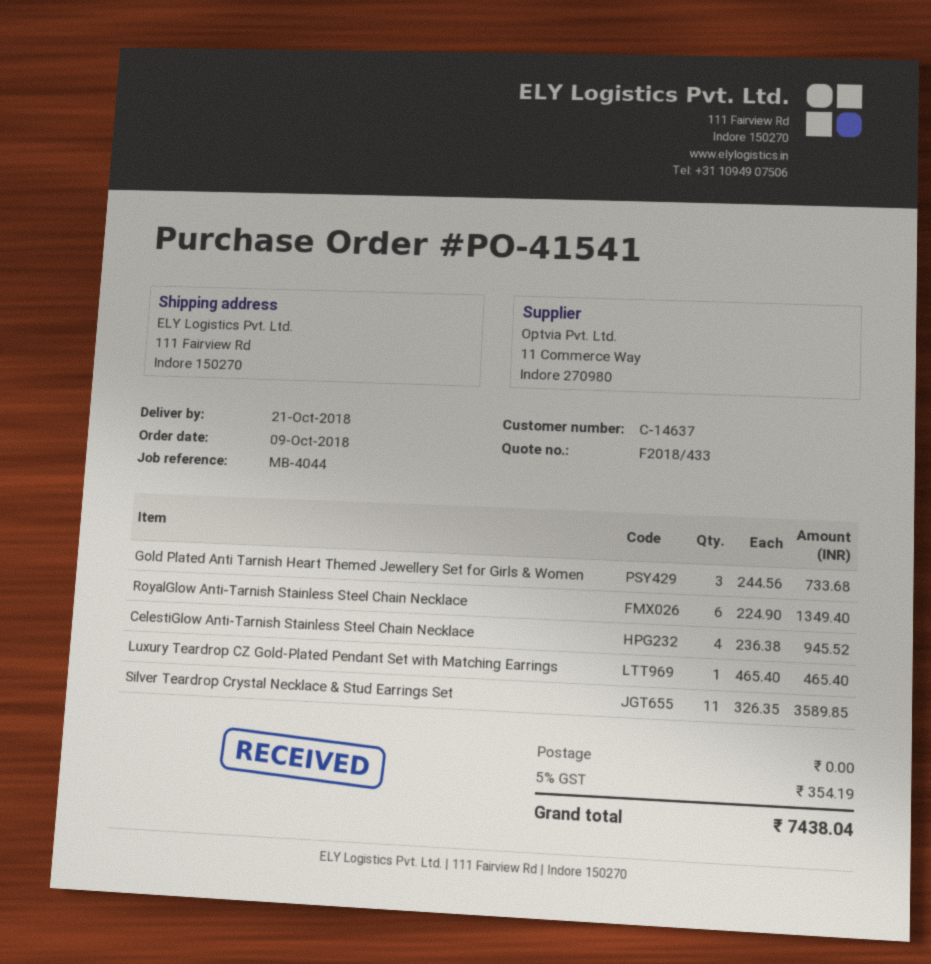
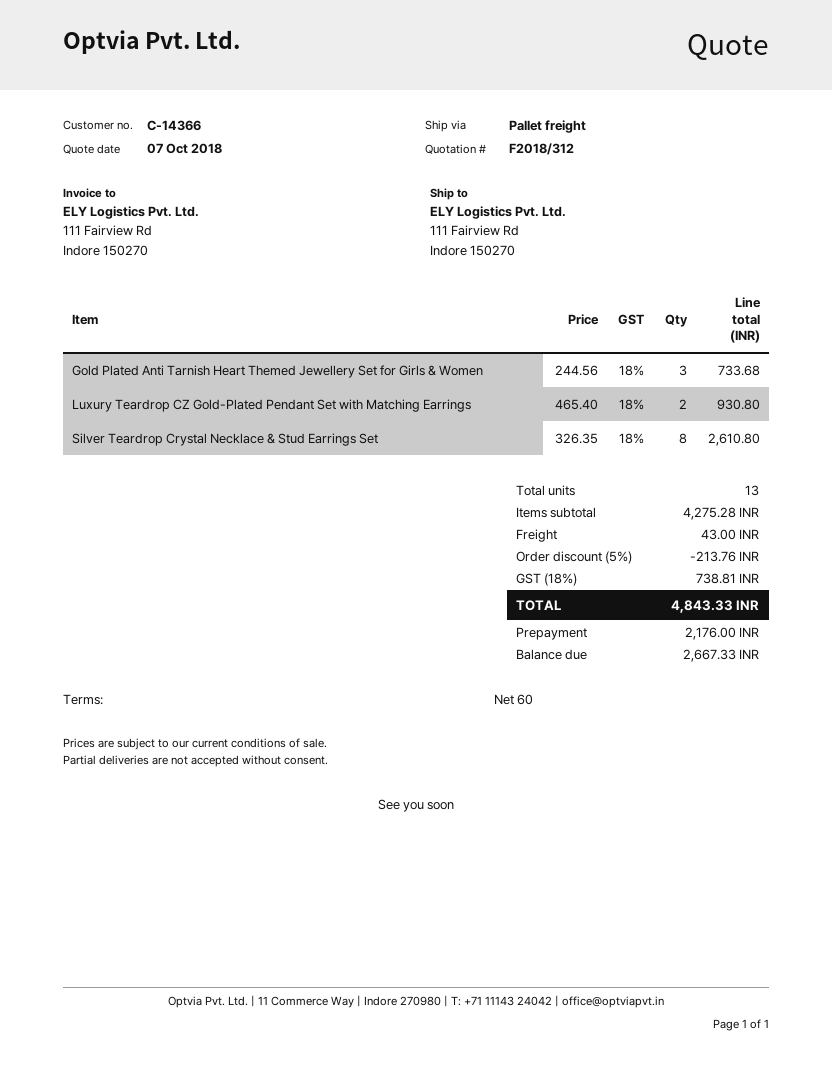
quote number: F2018/433 -> F2018/312
customer number: C-14637 -> C-14366
RoyalGlow Anti-Tarnish Stainless Steel Chain Necklace: 6 x 224.90 = 1349.40 -> none
CelestiGlow Anti-Tarnish Stainless Steel Chain Necklace: 4 x 236.38 = 945.52 -> none
Luxury Teardrop CZ Gold-Plated Pendant Set with Matching Earrings: 1 x 465.40 = 465.40 -> 2 x 465.40 = 930.80
Silver Teardrop Crystal Necklace & Stud Earrings Set: 11 x 326.35 = 3589.85 -> 8 x 326.35 = 2610.80
discount: none -> 5% = 213.76
shipping: 0.00 -> 43.00
tax: 5% = 354.19 -> 18% = 738.81
total: 7438.04 -> 4843.33

